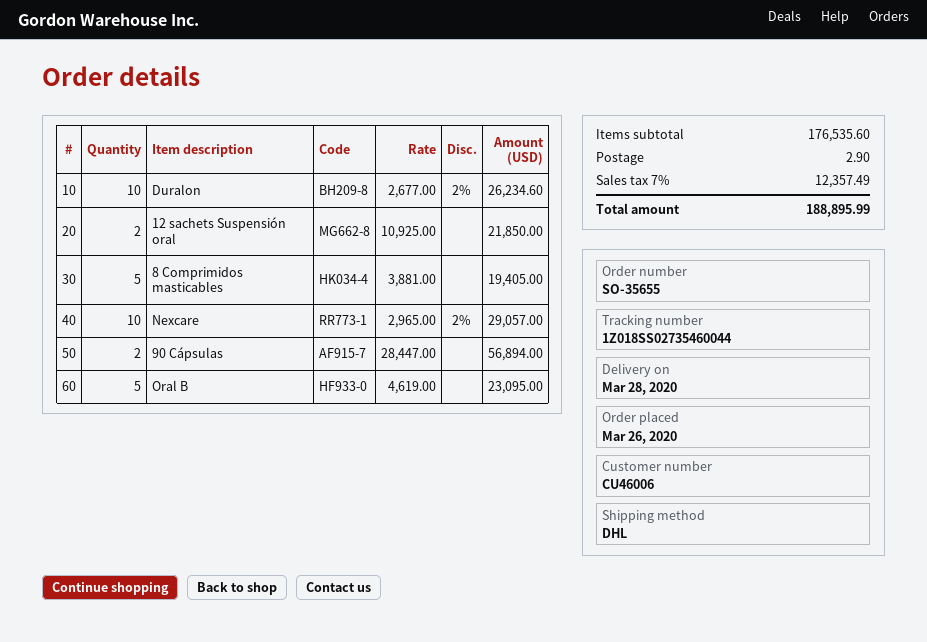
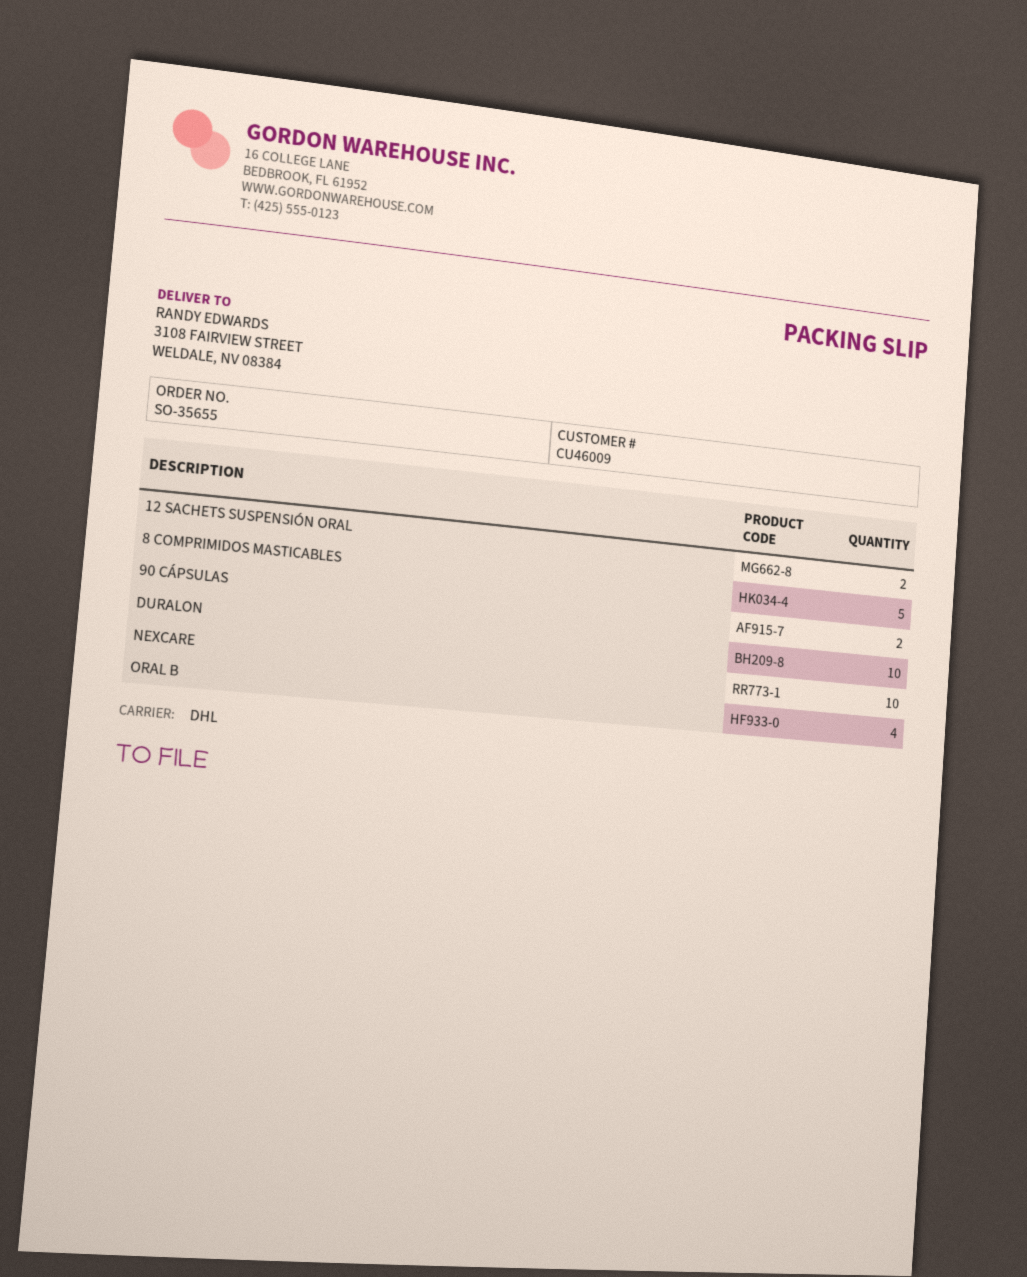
customer number: CU46006 -> CU46009
Oral B: 5 -> 4

